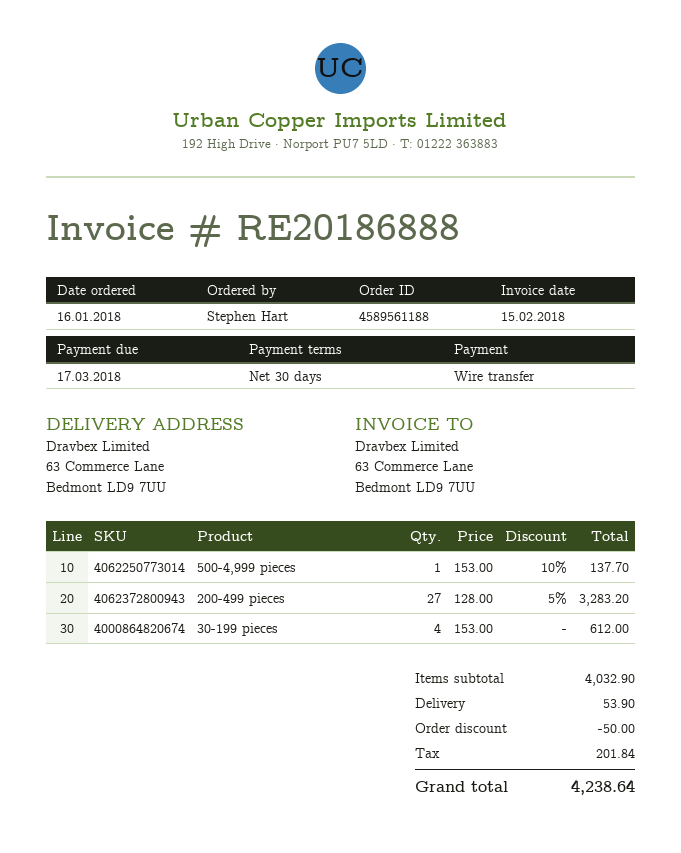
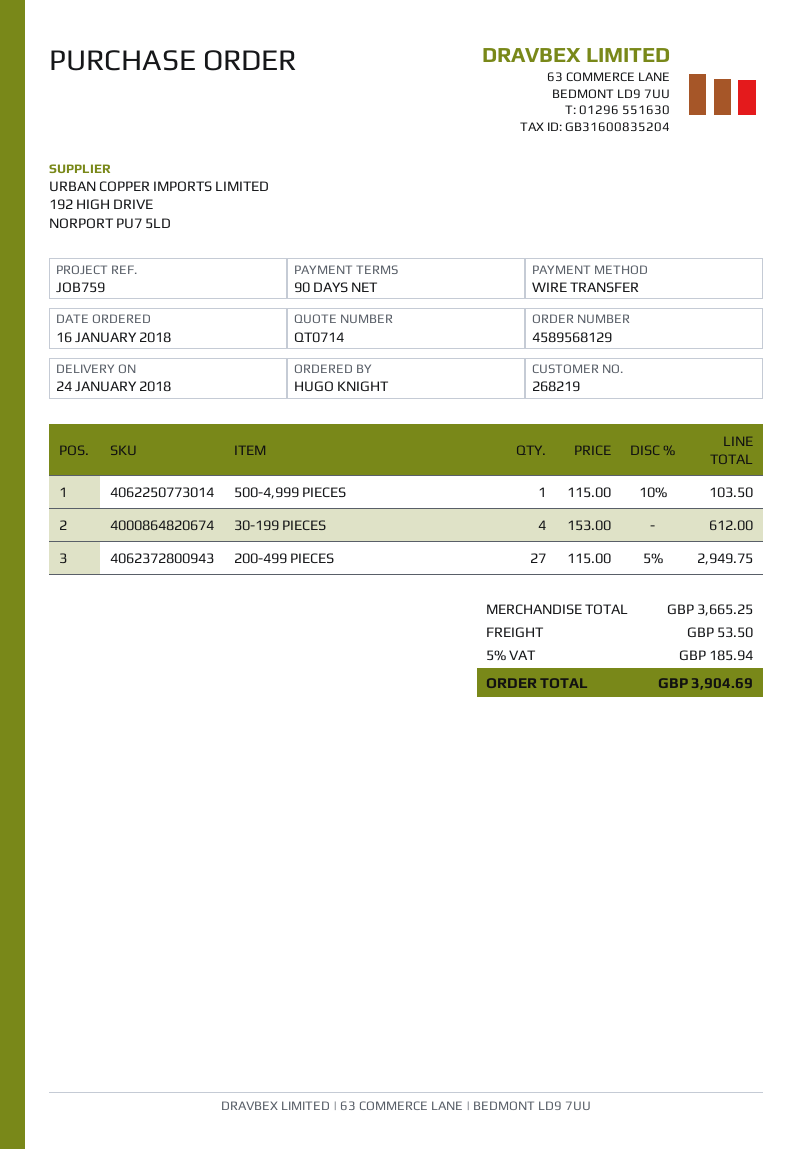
order number: 4589561188 -> 4589568129
payment terms: 30 days -> 90 days
ordered by: Stephen Hart -> HUGO KNIGHT
500-4,999 pieces: 1 x 153.00 - 10% = 137.70 -> 1 x 115.00 - 10% = 103.50
200-499 pieces: 27 x 128.00 - 5% = 3283.20 -> 27 x 115.00 - 5% = 2949.75
subtotal: 4032.90 -> 3665.25
discount: 50.00 -> none
shipping: 53.90 -> 53.50
tax: 201.84 -> 185.94
total: 4238.64 -> 3904.69

